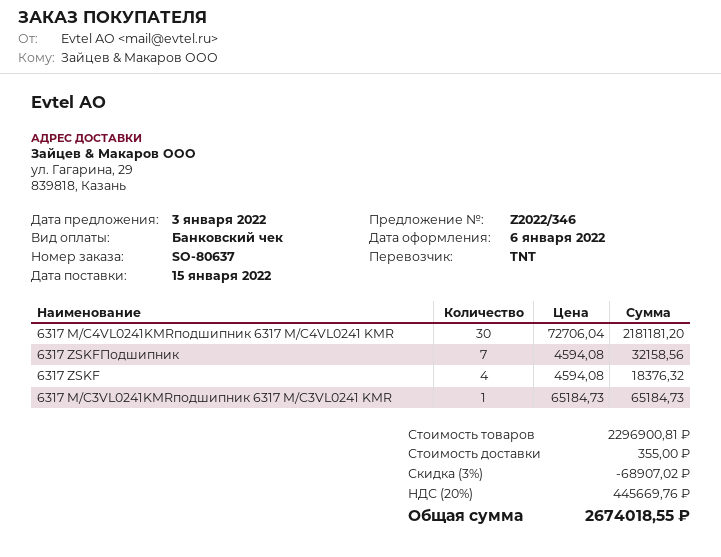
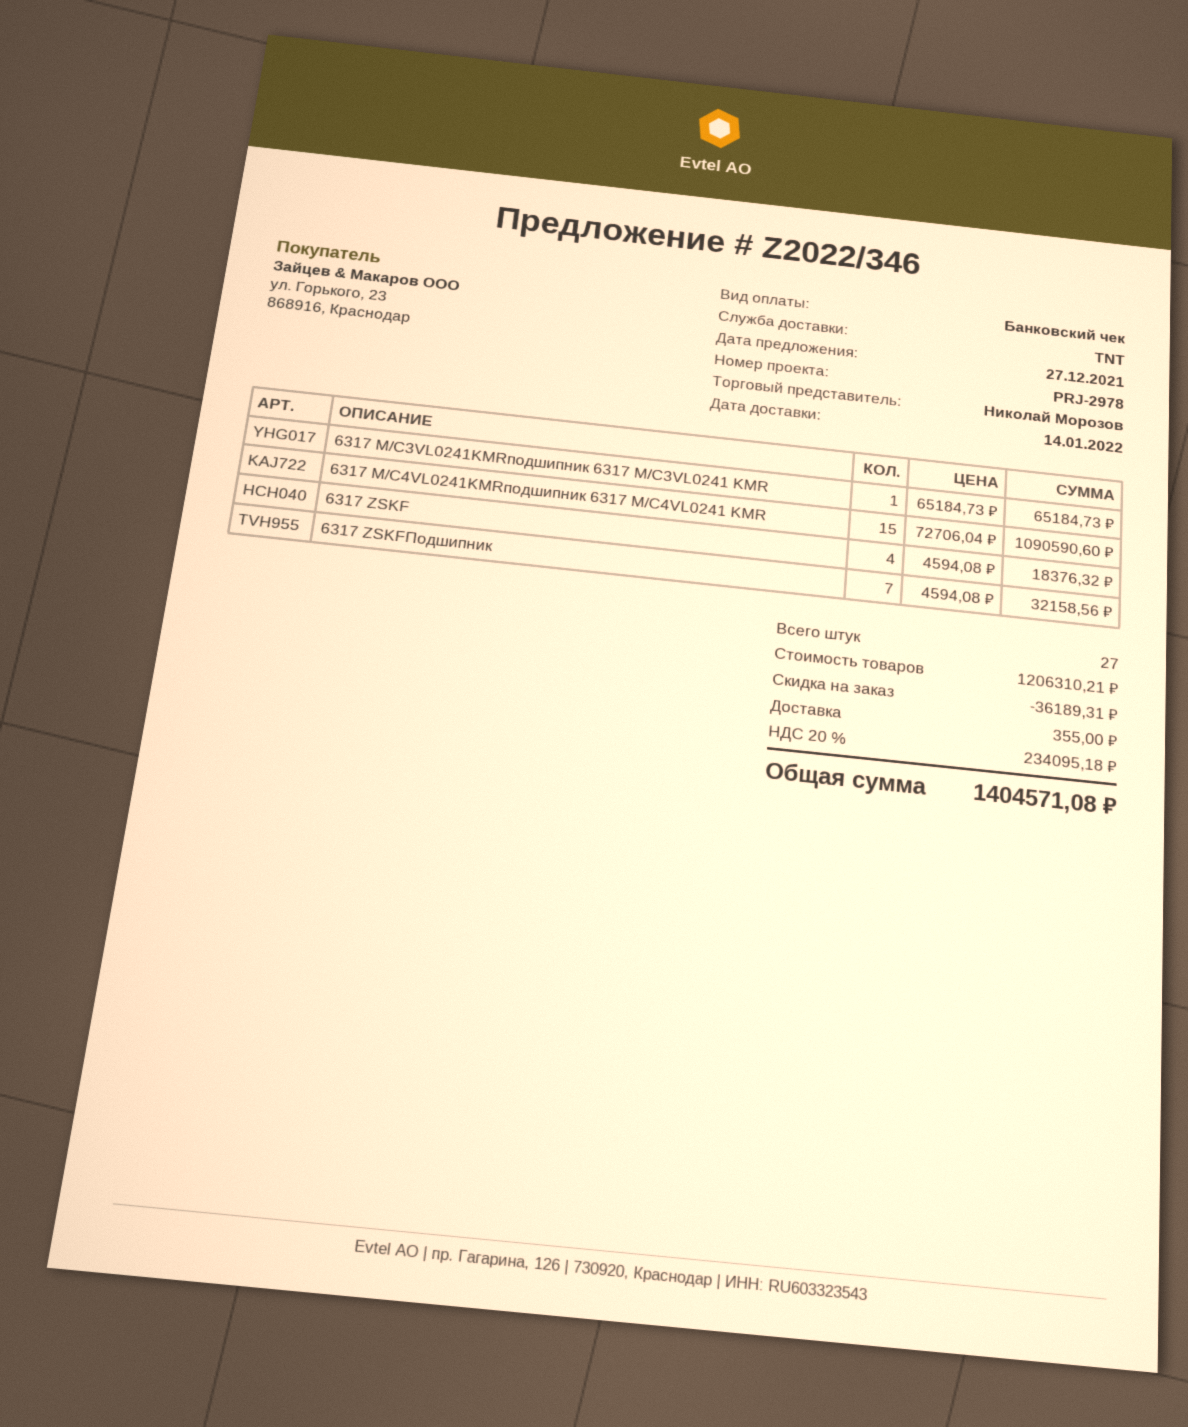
quote date: 2022-01-03 -> 2021-12-27
delivery date: 2022-01-15 -> 2022-01-14
6317 M/C4VL0241KMRподшипник 6317 M/C4VL0241 KMR: 30 x 72706.04 = 2181181.20 -> 15 x 72706.04 = 1090590.60
subtotal: 2296900.81 -> 1206310.21
discount: 68907.02 -> 36189.31
tax: 20% = 445669.76 -> 20% = 234095.18
total: 2674018.55 -> 1404571.08

